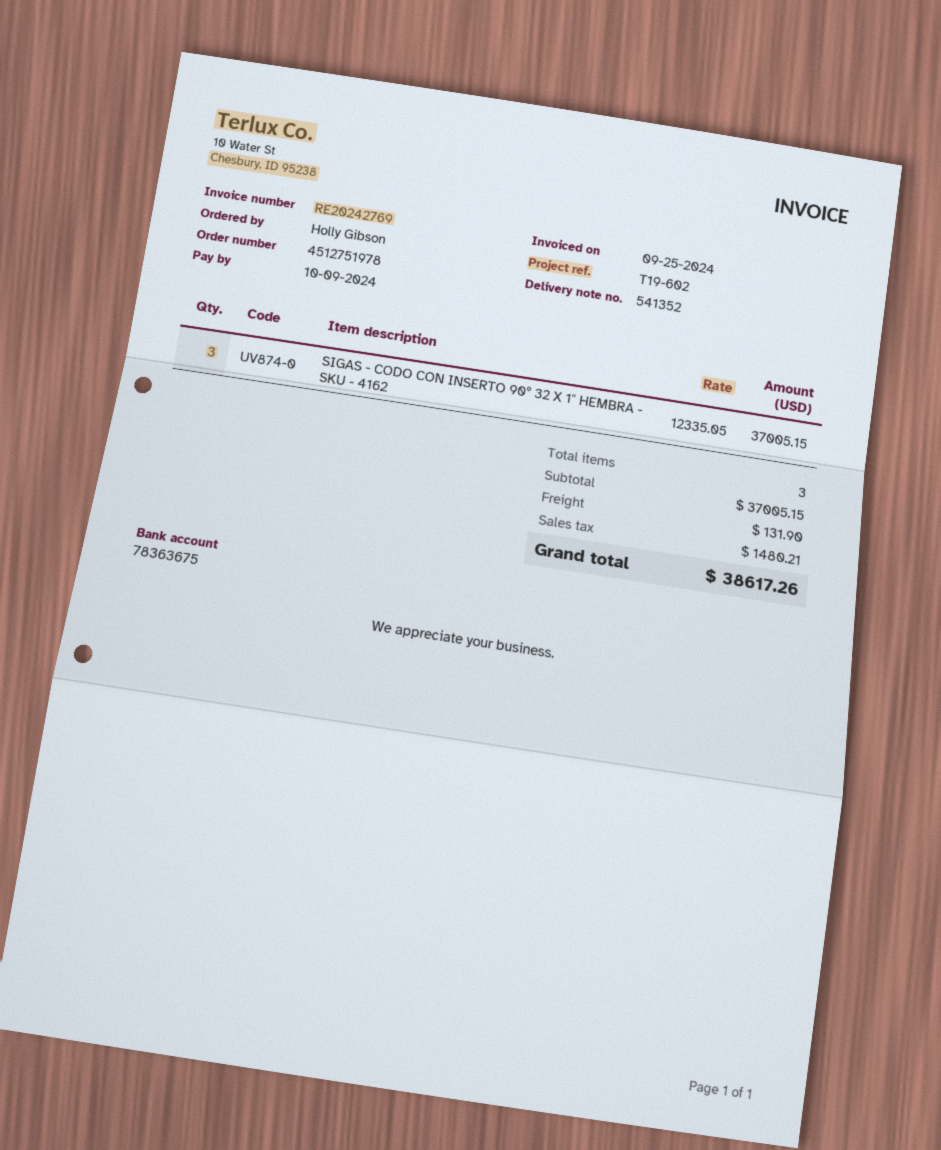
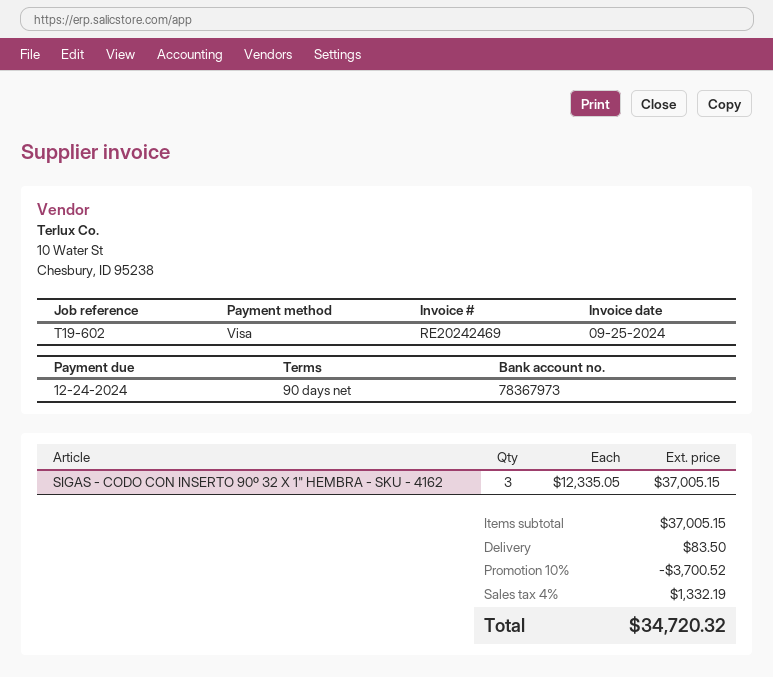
invoice number: RE20242769 -> RE20242469
due date: 2024-10-09 -> 2024-12-24
bank account: 78363675 -> 78367973
discount: none -> 10% = 3700.52
shipping: 131.90 -> 83.50
tax: 1480.21 -> 1332.19
total: 38617.26 -> 34720.32

